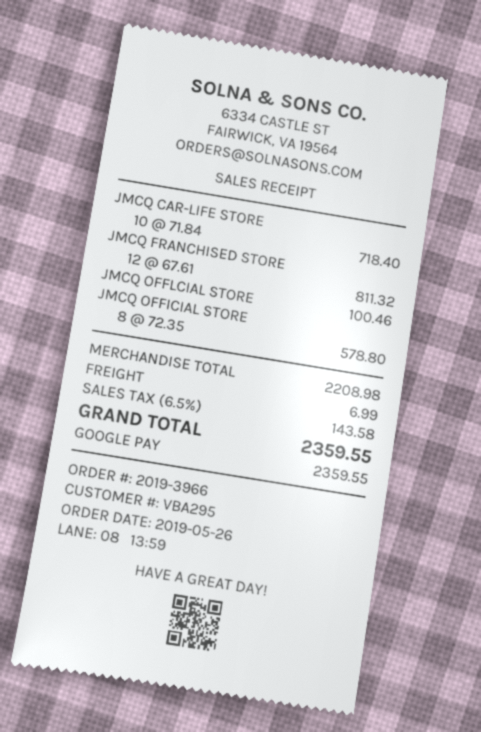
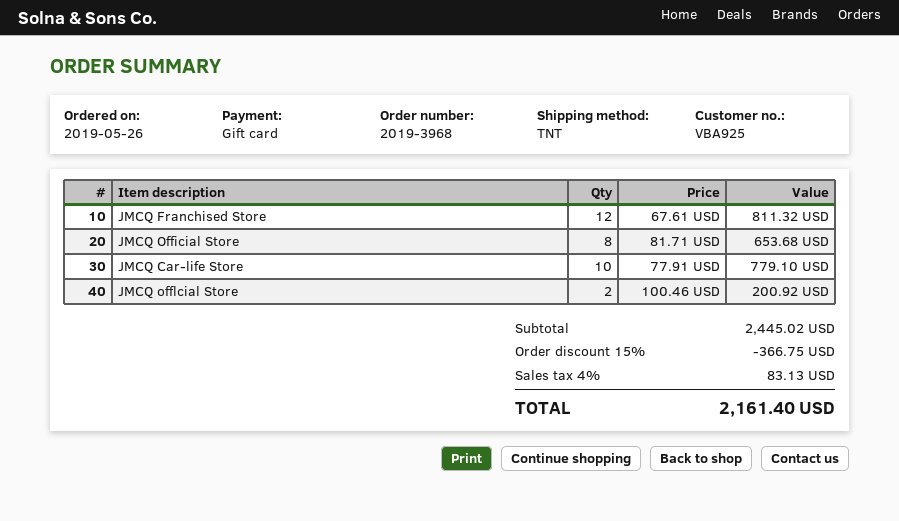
order number: 2019-3966 -> 2019-3968
customer number: VBA295 -> VBA925
payment method: Google Pay -> gift card
JMCQ CAR-LIFE STORE: 10 x 71.84 = 718.40 -> 10 x 77.91 = 779.10
JMCQ OFFLCIAL STORE: 1 x 100.46 = 100.46 -> 2 x 100.46 = 200.92
JMCQ OFFICIAL STORE: 8 x 72.35 = 578.80 -> 8 x 81.71 = 653.68
subtotal: 2208.98 -> 2445.02
discount: none -> 15% = 366.75
shipping: 6.99 -> none
tax: 6.5% = 143.58 -> 4% = 83.13
total: 2359.55 -> 2161.40

